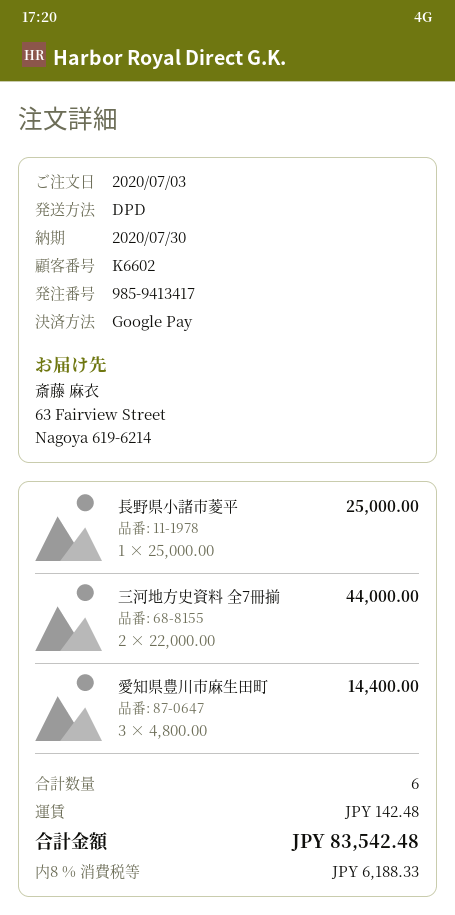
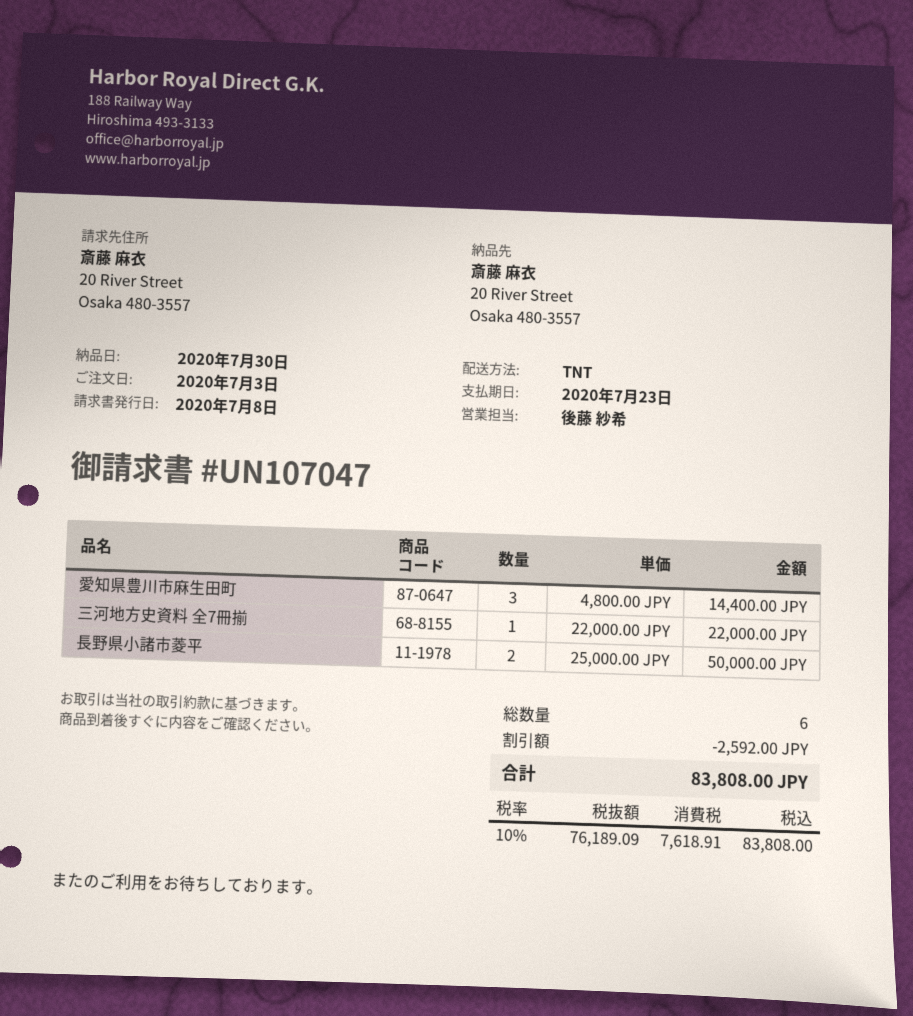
shipping method: DPD -> TNT
ship to: 63 Fairview Street, Nagoya 619-6214 -> 20 River Street, Osaka 480-3557
長野県小諸市菱平: 1 x 25000.00 = 25000.00 -> 2 x 25000.00 = 50000.00
三河地方史資料 全7冊揃: 2 x 22000.00 = 44000.00 -> 1 x 22000.00 = 22000.00
discount: none -> 2592.00
shipping: 142.48 -> none
tax: 8% = 6188.33 -> 10% = 7618.91
total: 83542.48 -> 83808.00

